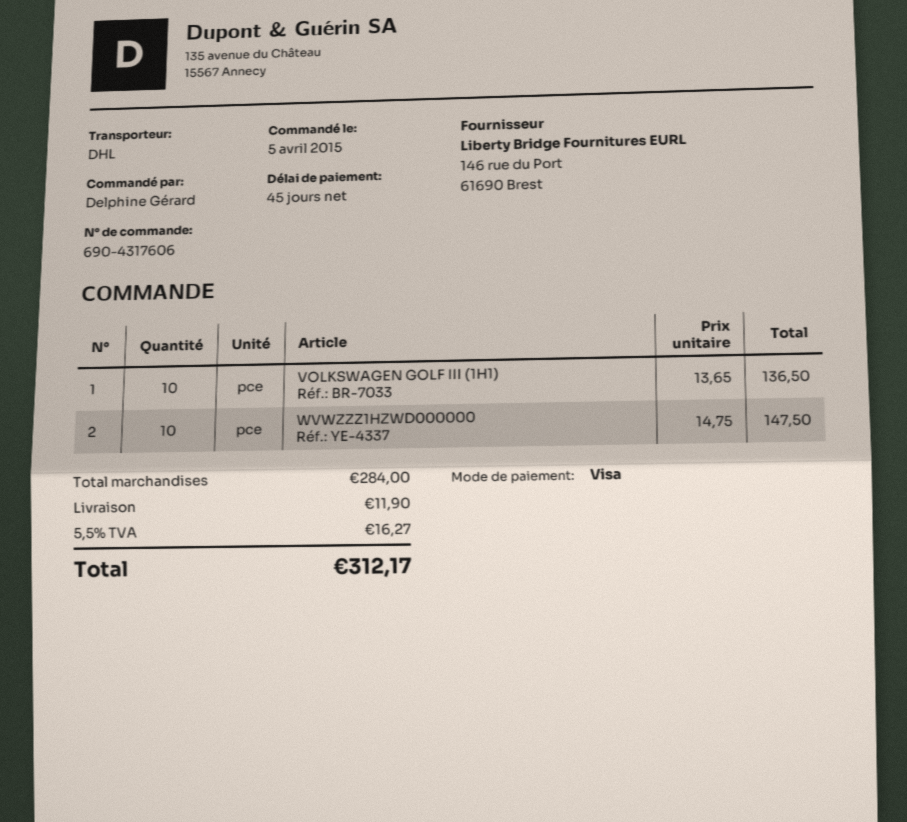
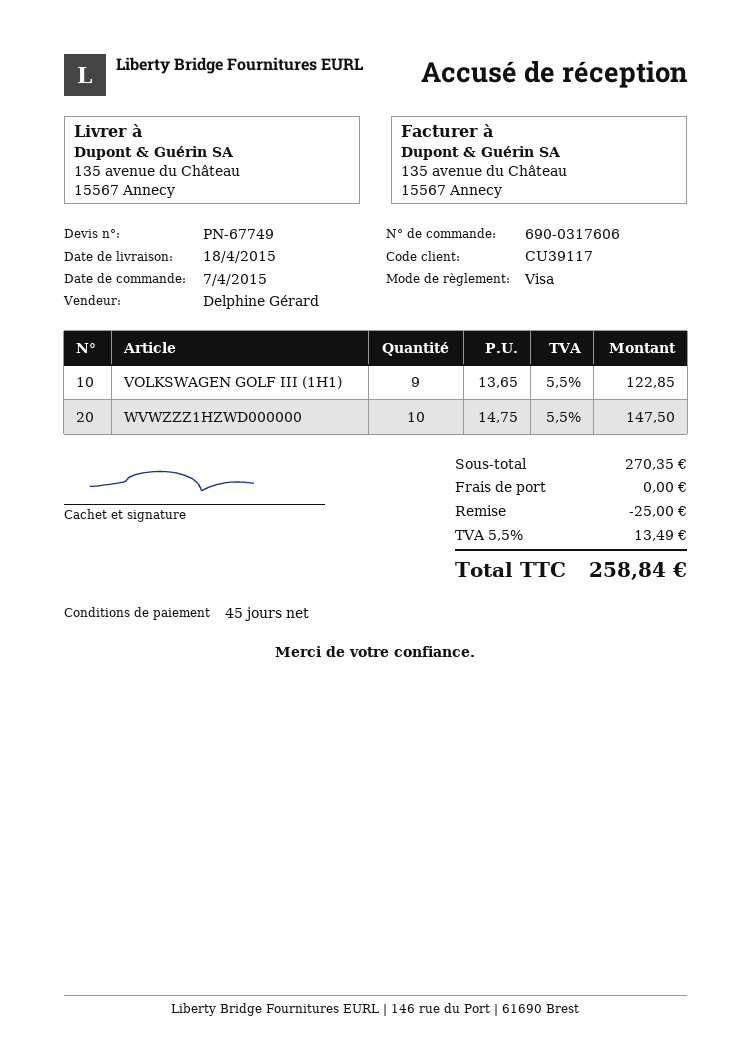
order number: 690-4317606 -> 690-0317606
order date: 2015-04-05 -> 2015-04-07
VOLKSWAGEN GOLF III (1H1): 10 x 13.65 = 136.50 -> 9 x 13.65 = 122.85
subtotal: 284.00 -> 270.35
discount: none -> 25.00
shipping: 11.90 -> 0.00
tax: 5.5% = 16.27 -> 5.5% = 13.49
total: 312.17 -> 258.84

